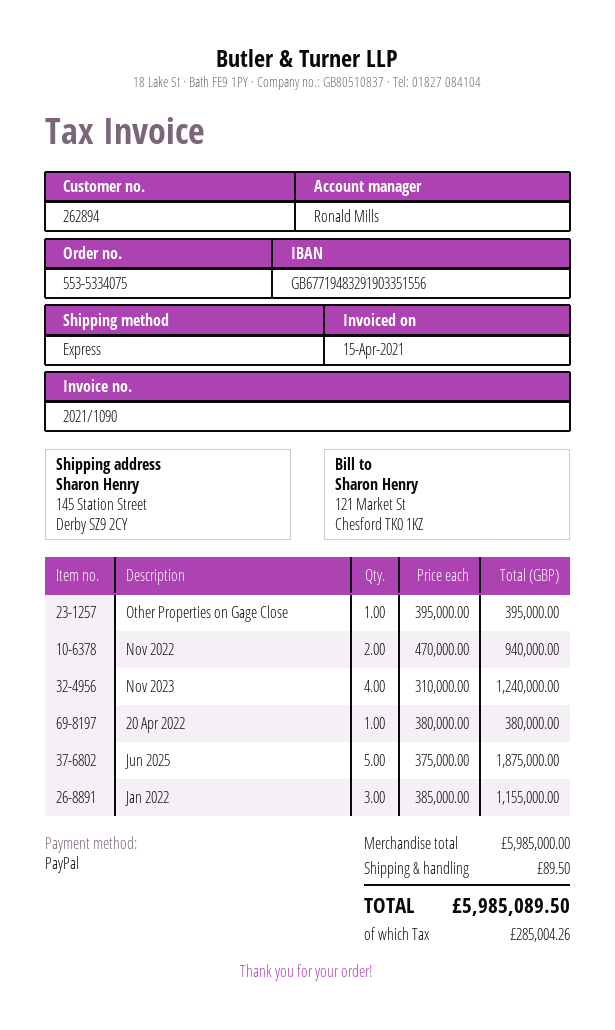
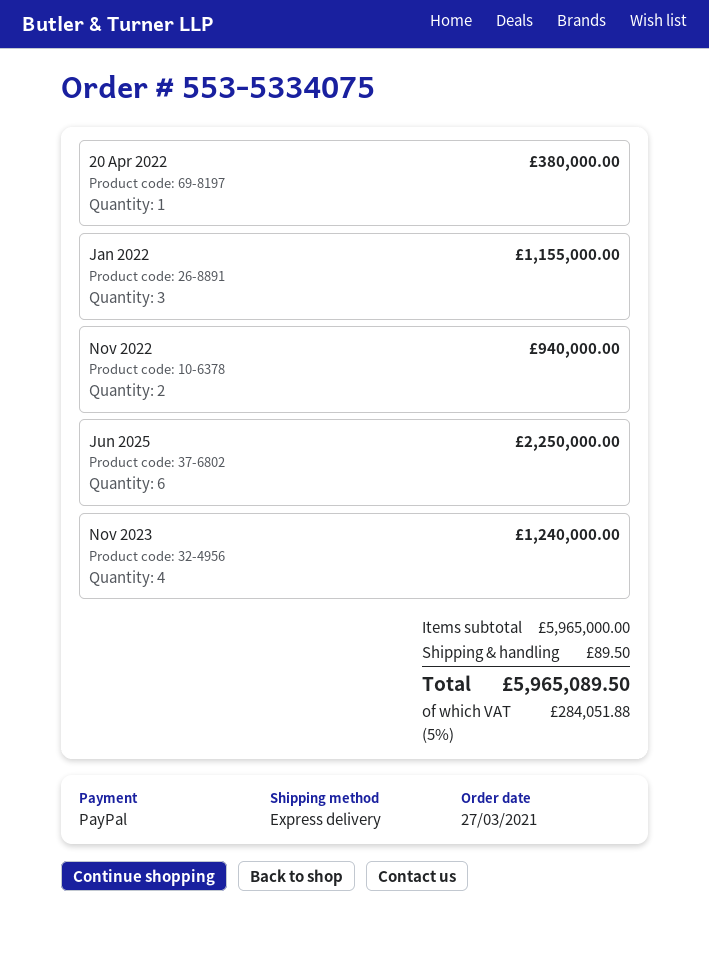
Other Properties on Gage Close: 1 for 395000.00 -> none
Jun 2025: 5 for 1875000.00 -> 6 for 2250000.00
subtotal: 5985000.00 -> 5965000.00
tax: 285004.26 -> 284051.88
total: 5985089.50 -> 5965089.50

